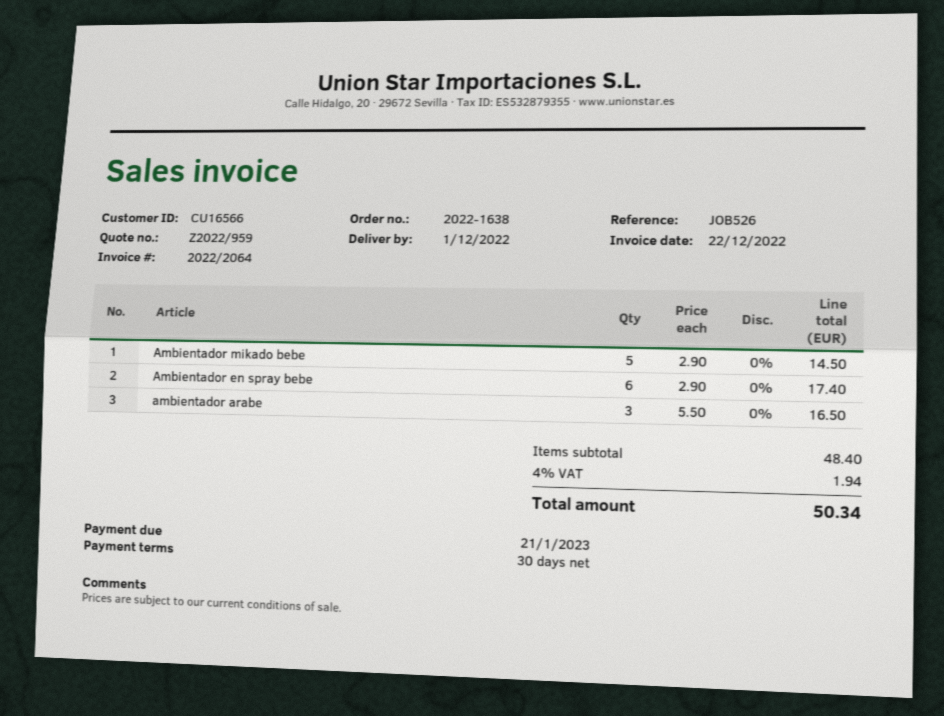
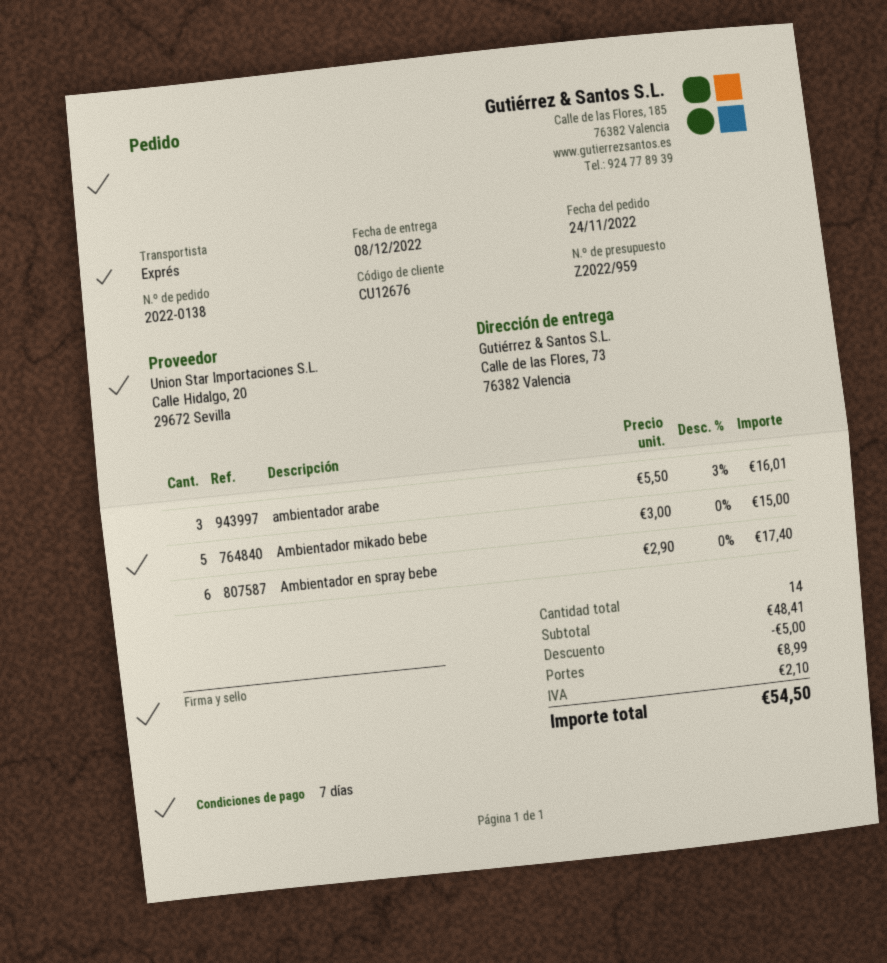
order number: 2022-1638 -> 2022-0138
delivery date: 2022-12-01 -> 2022-12-08
payment terms: 30 days -> 7 days
customer number: CU16566 -> CU12676
Ambientador mikado bebe: 5 x 2.90 = 14.50 -> 5 x 3.00 = 15.00
ambientador arabe: 3 x 5.50 = 16.50 -> 3 x 5.50 - 3% = 16.01
subtotal: 48.40 -> 48.41
discount: none -> 5.00
shipping: none -> 8.99
tax: 1.94 -> 2.10
total: 50.34 -> 54.50

